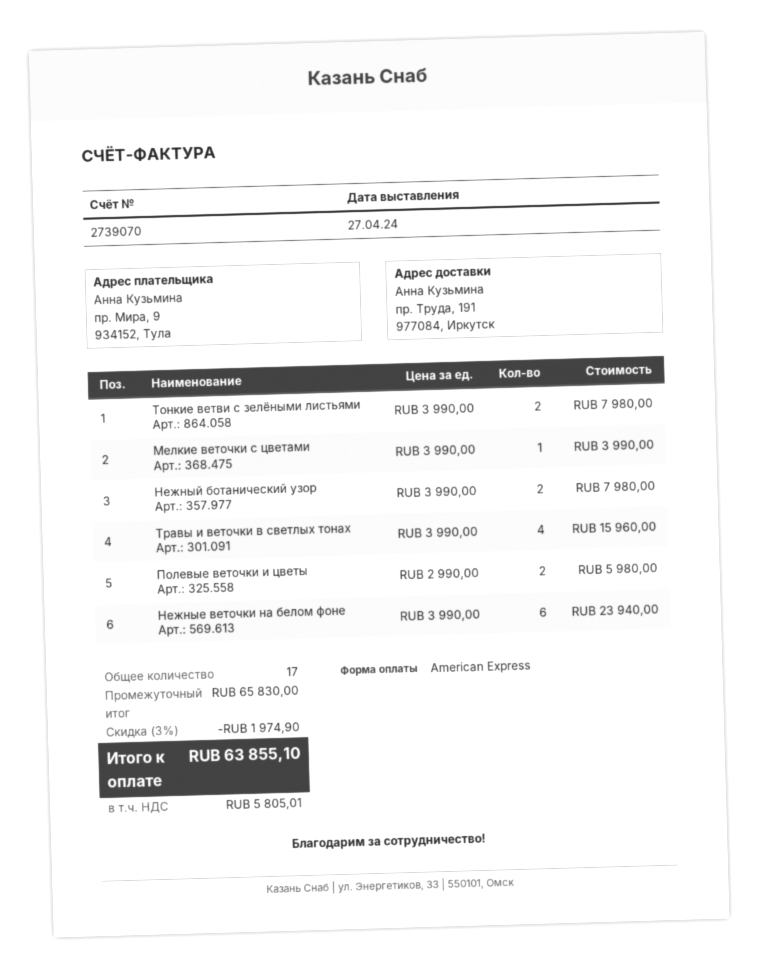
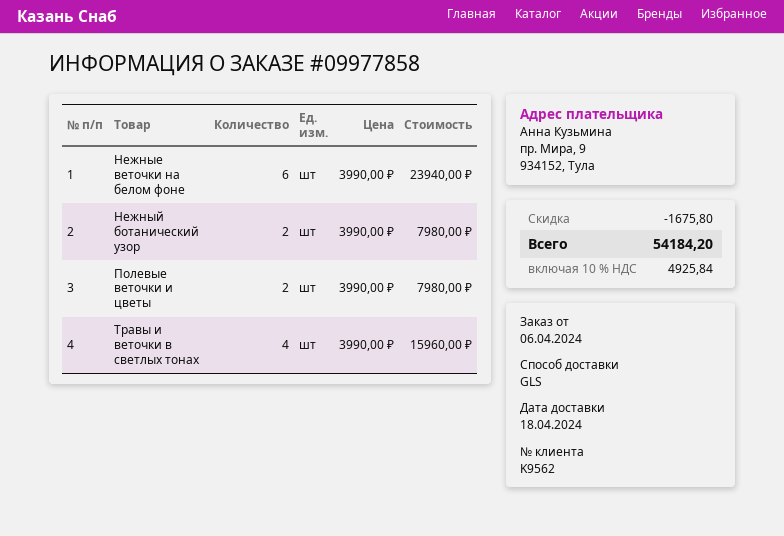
Тонкие ветви с зелёными листьями: 2 x 3990.00 = 7980.00 -> none
Мелкие веточки с цветами: 1 x 3990.00 = 3990.00 -> none
Полевые веточки и цветы: 2 x 2990.00 = 5980.00 -> 2 x 3990.00 = 7980.00
discount: 1974.90 -> 1675.80
tax: 5805.01 -> 4925.84
total: 63855.10 -> 54184.20

